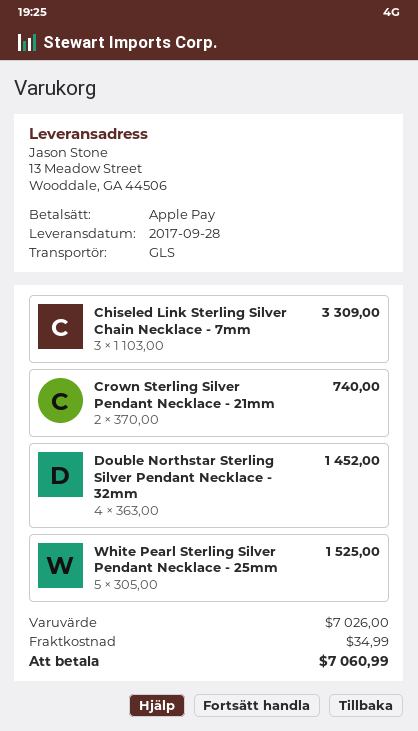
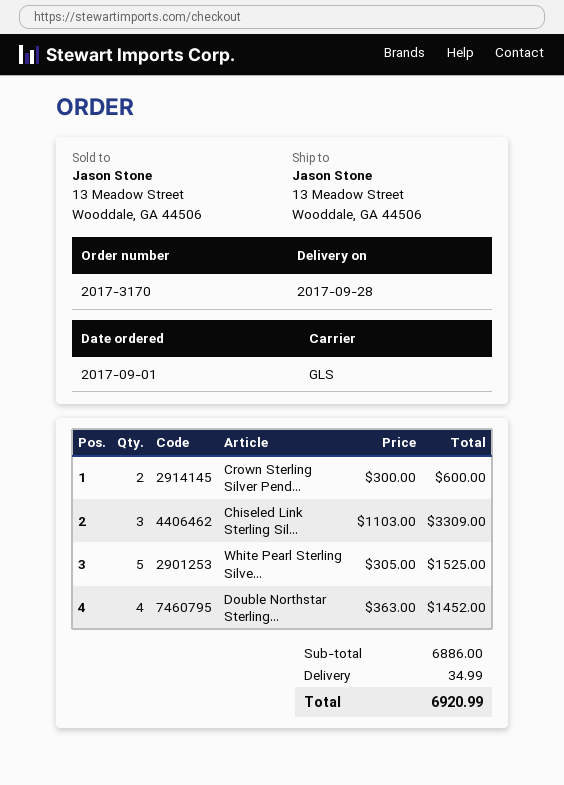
Crown Sterling Silver Pendant Necklace - 21mm: 2 x 370.00 = 740.00 -> 2 x 300.00 = 600.00
subtotal: 7026.00 -> 6886.00
total: 7060.99 -> 6920.99

